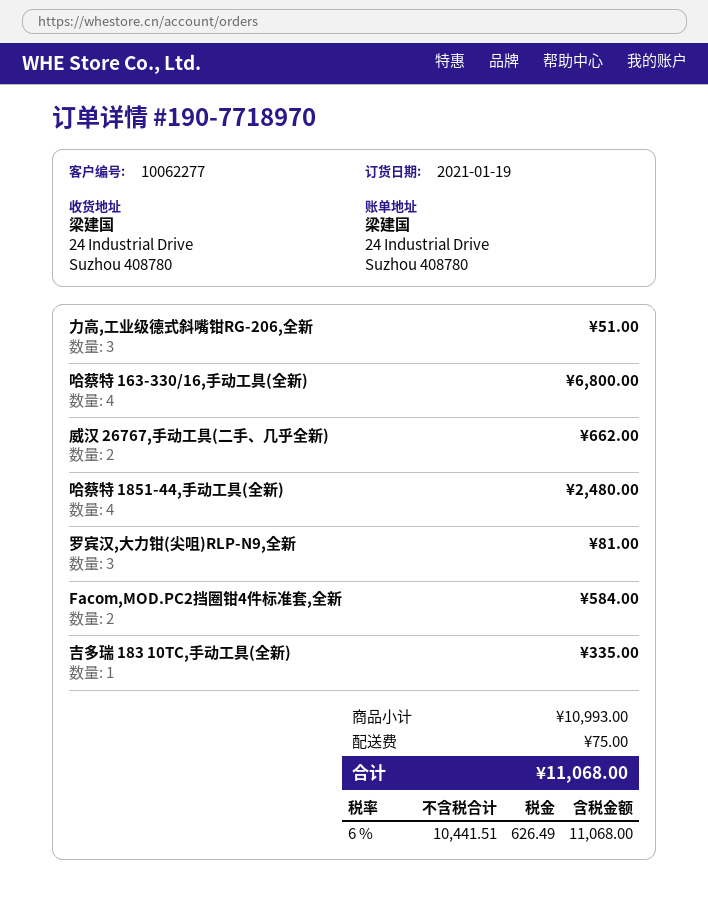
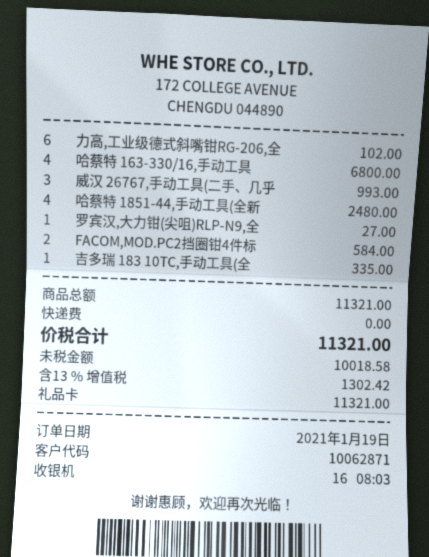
customer number: 10062277 -> 10062871
力高,工业级德式斜嘴钳RG-206,全新: 3 for 51.00 -> 6 for 102.00
威汉 26767,手动工具(二手、几乎全新): 2 for 662.00 -> 3 for 993.00
罗宾汉,大力钳(尖咀)RLP-N9,全新: 3 for 81.00 -> 1 for 27.00
subtotal: 10993.00 -> 11321.00
shipping: 75.00 -> 0.00
net: 10441.51 -> 10018.58
tax: 6% = 626.49 -> 13% = 1302.42
total: 11068.00 -> 11321.00

